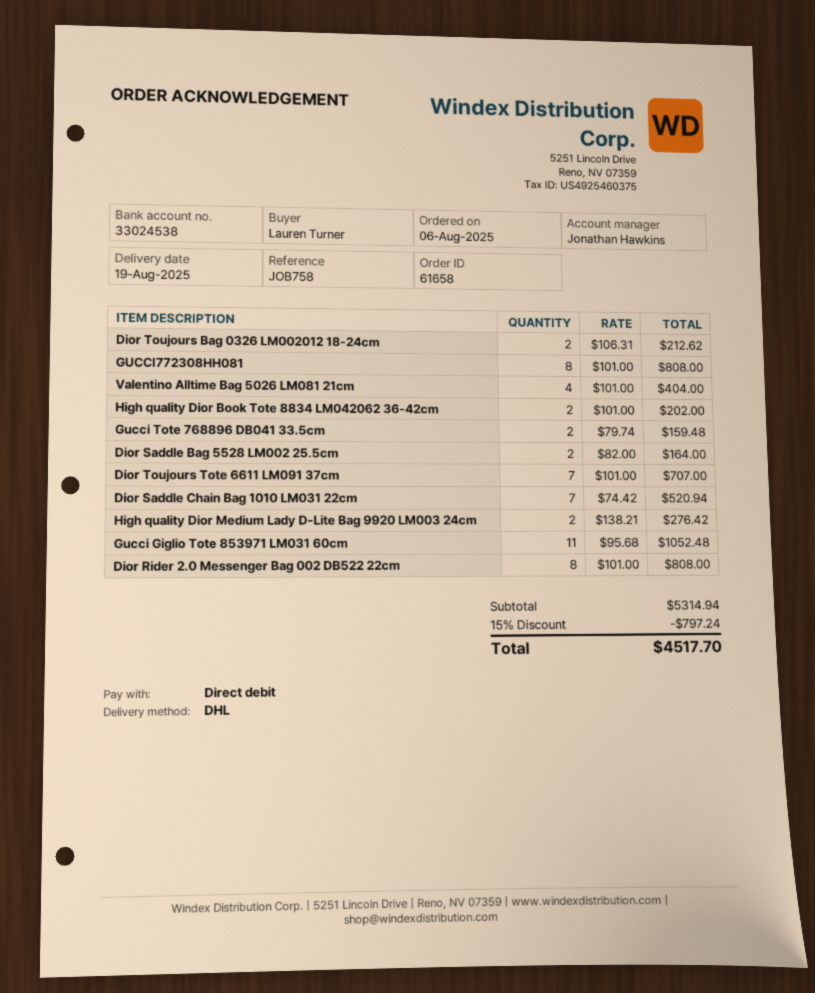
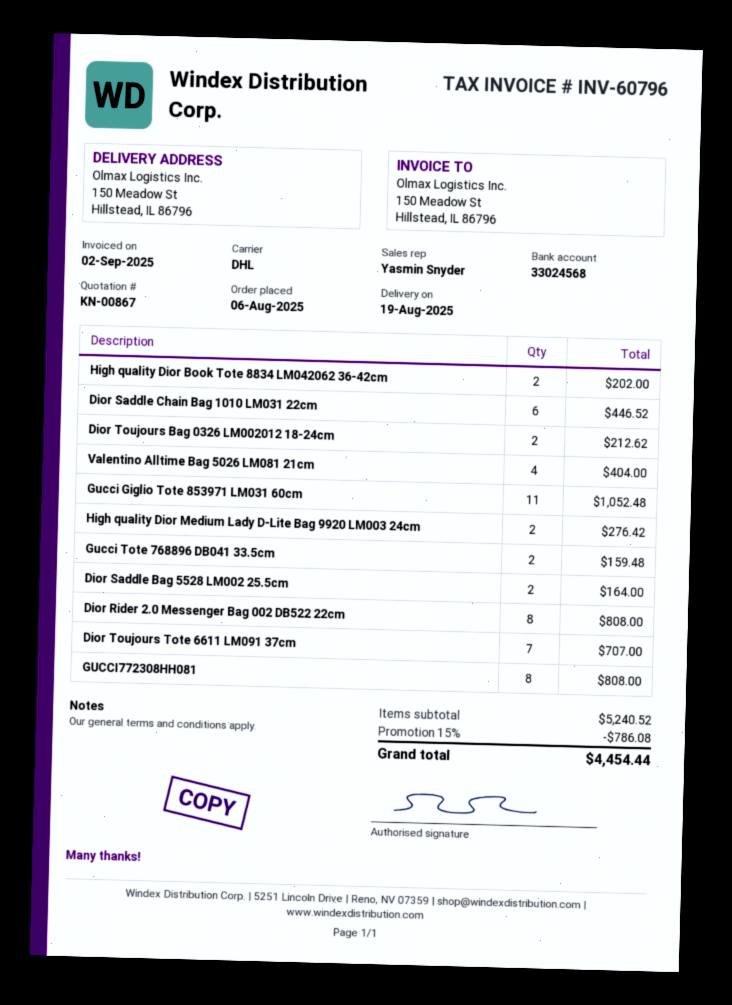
sales rep: Jonathan Hawkins -> Yasmin Snyder
bank account: 33024538 -> 33024568
Dior Saddle Chain Bag 1010 LM031 22cm: 7 for 520.94 -> 6 for 446.52
subtotal: 5314.94 -> 5240.52
discount: 15% = 797.24 -> 15% = 786.08
total: 4517.70 -> 4454.44

